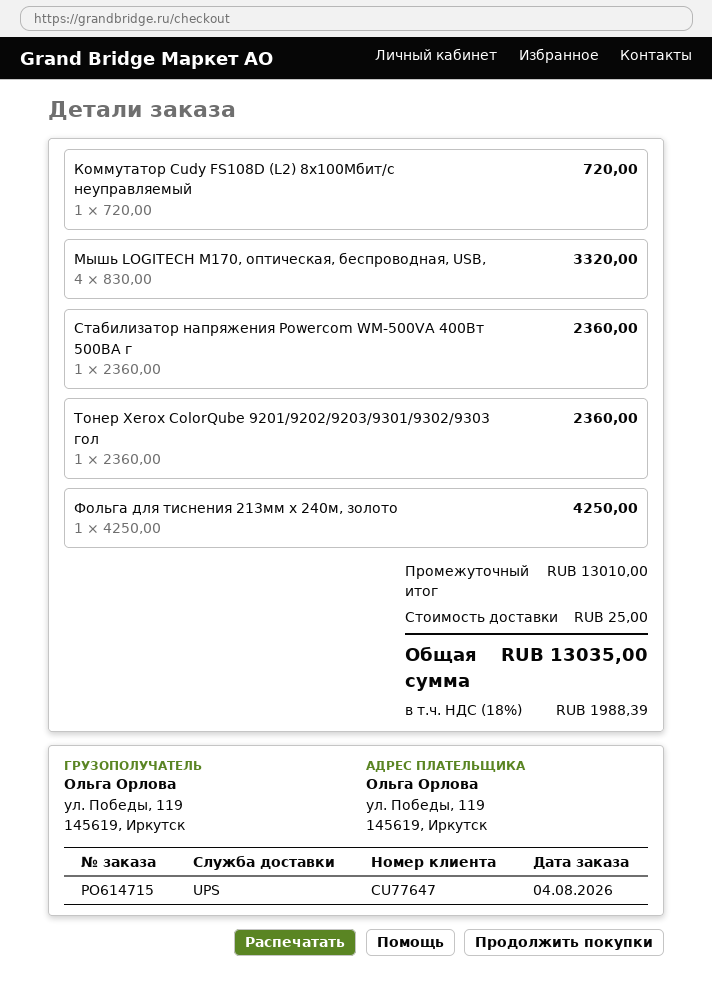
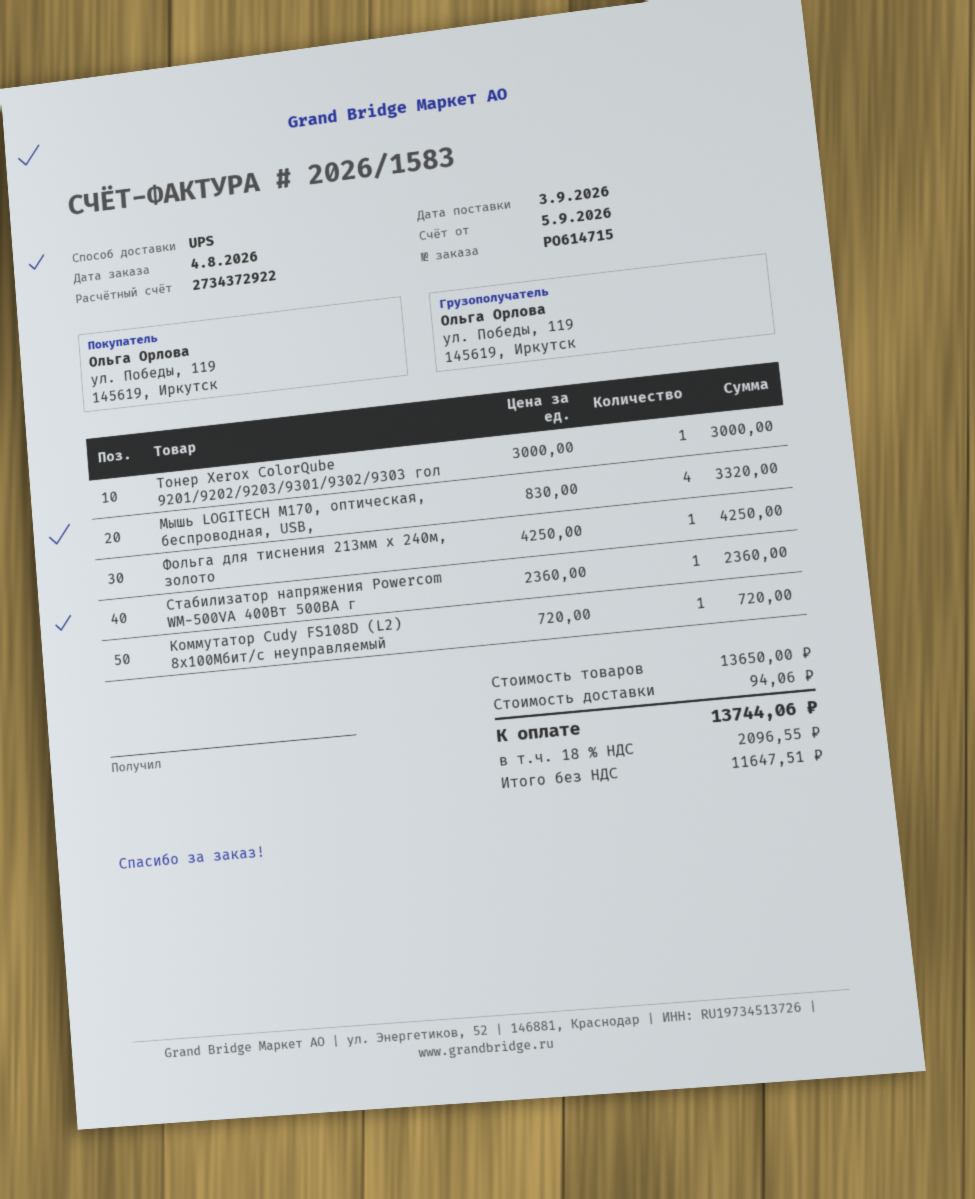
Тонер Xerox ColorQube 9201/9202/9203/9301/9302/9303 гол: 1 x 2360.00 = 2360.00 -> 1 x 3000.00 = 3000.00
subtotal: 13010.00 -> 13650.00
shipping: 25.00 -> 94.06
tax: 18% = 1988.39 -> 18% = 2096.55
total: 13035.00 -> 13744.06

